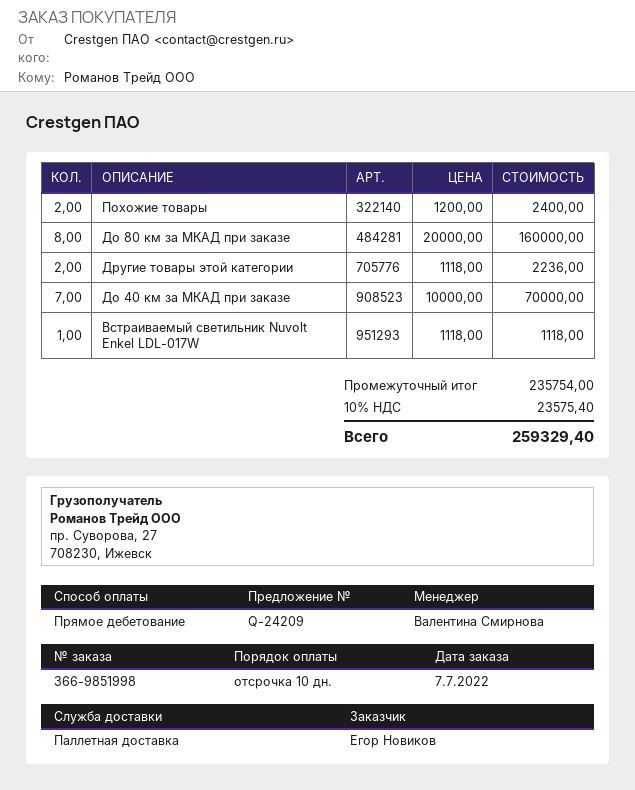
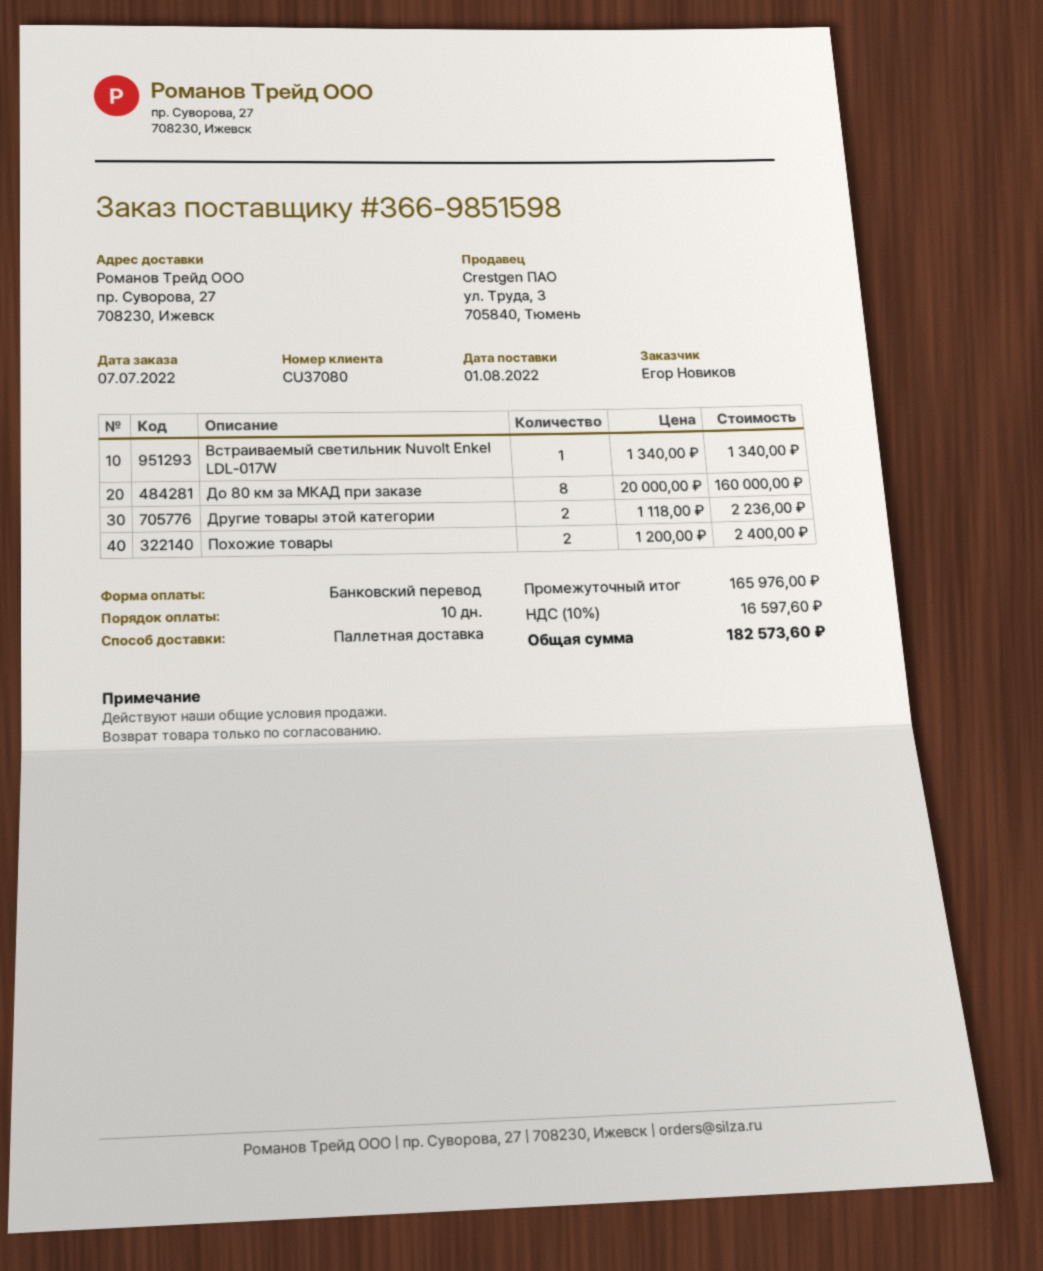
order number: 366-9851998 -> 366-9851598
payment method: direct debit -> bank transfer
До 40 км за МКАД при заказе: 7 x 10000.00 = 70000.00 -> none
Встраиваемый светильник Nuvolt Enkel LDL-017W: 1 x 1118.00 = 1118.00 -> 1 x 1340.00 = 1340.00
subtotal: 235754.00 -> 165976.00
tax: 10% = 23575.40 -> 10% = 16597.60
total: 259329.40 -> 182573.60

